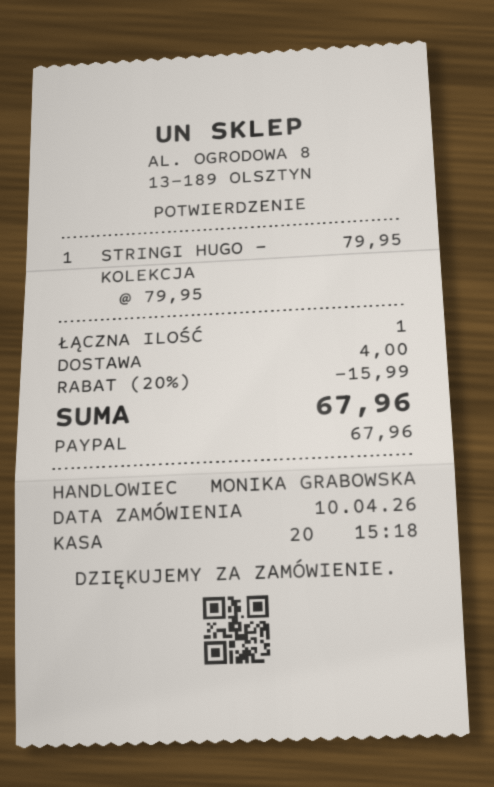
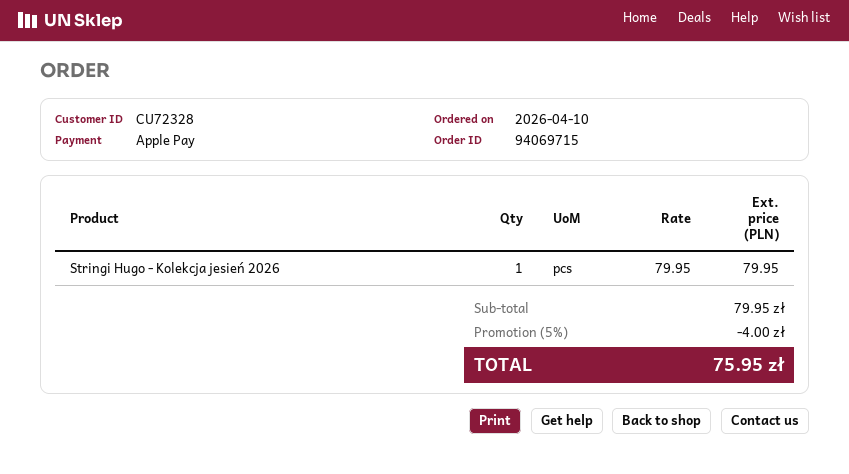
payment method: PayPal -> Apple Pay
discount: 20% = 15.99 -> 5% = 4.00
shipping: 4.00 -> none
total: 67.96 -> 75.95

